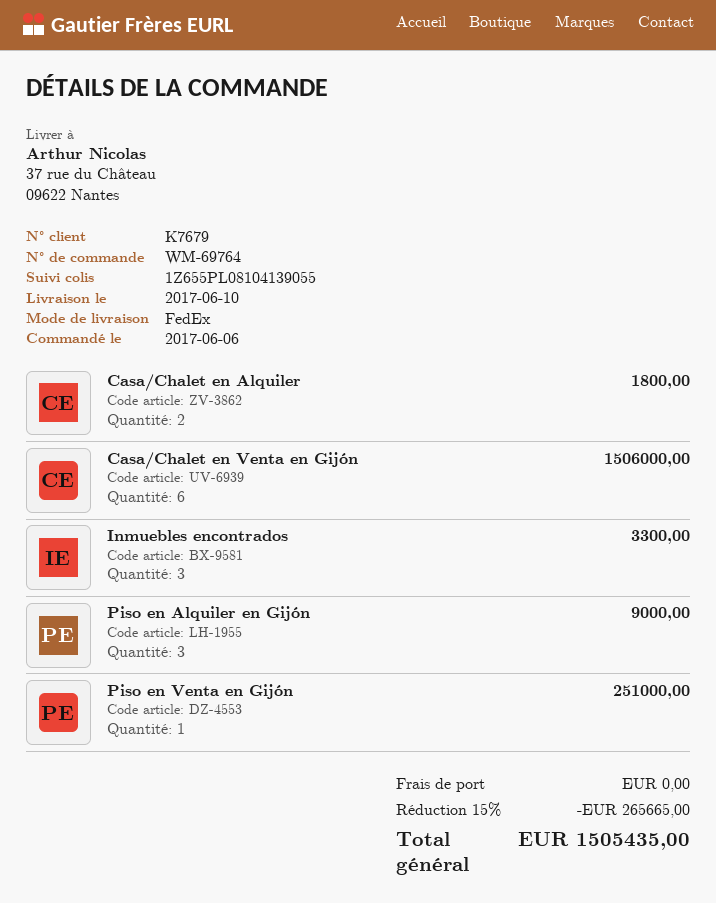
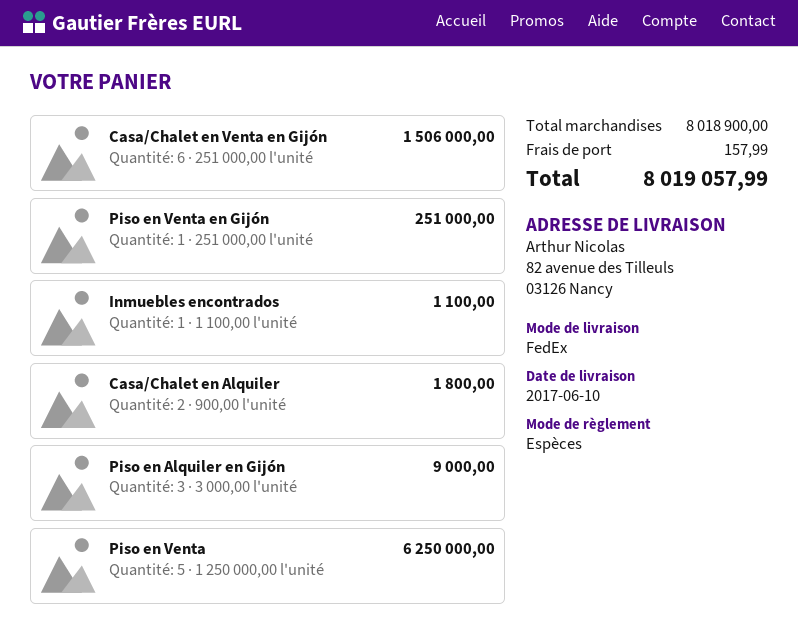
ship to: 37 rue du Château, 09622 Nantes -> 82 avenue des Tilleuls, 03126 Nancy
Inmuebles encontrados: 3 for 3300.00 -> 1 for 1100.00
Piso en Venta: none -> 5 for 6250000.00
discount: 15% = 265665.00 -> none
shipping: 0.00 -> 157.99
total: 1505435.00 -> 8019057.99

